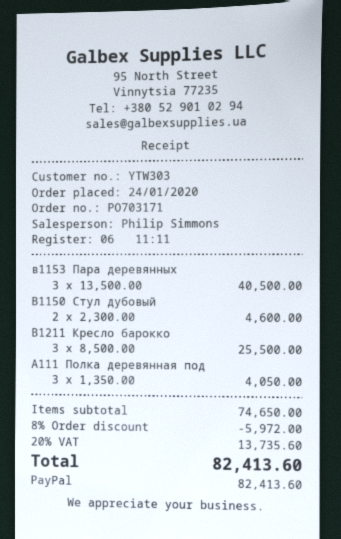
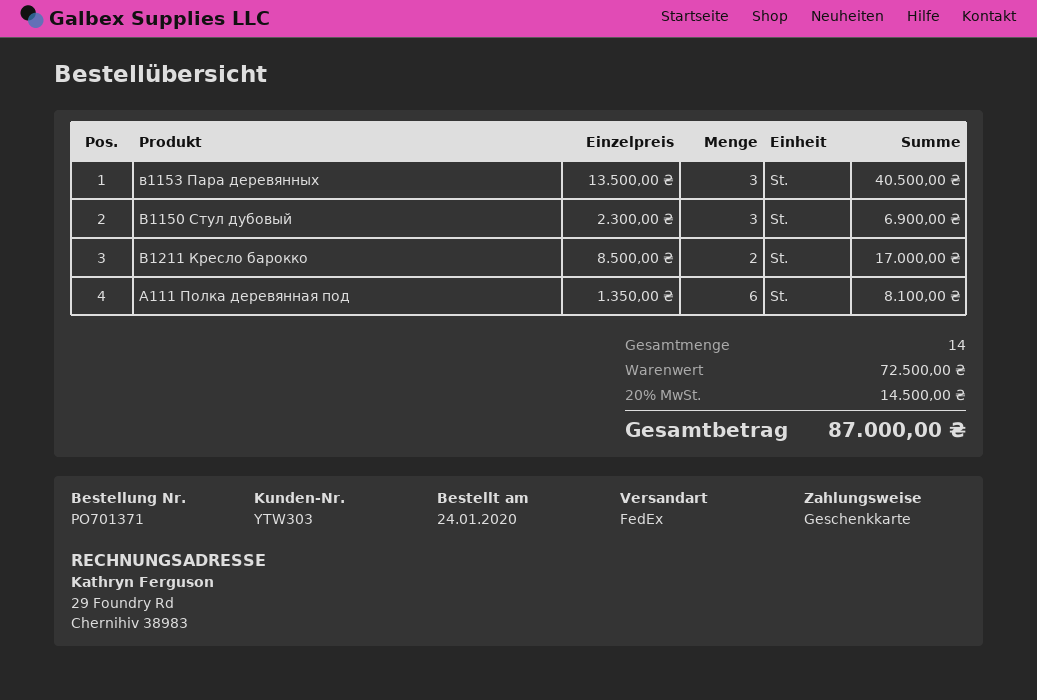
order number: PO703171 -> PO701371
payment method: PayPal -> gift card
В1150 Стул дубовый: 2 x 2300.00 = 4600.00 -> 3 x 2300.00 = 6900.00
В1211 Кресло барокко: 3 x 8500.00 = 25500.00 -> 2 x 8500.00 = 17000.00
А111 Полка деревянная под: 3 x 1350.00 = 4050.00 -> 6 x 1350.00 = 8100.00
subtotal: 74650.00 -> 72500.00
discount: 8% = 5972.00 -> none
tax: 20% = 13735.60 -> 20% = 14500.00
total: 82413.60 -> 87000.00

